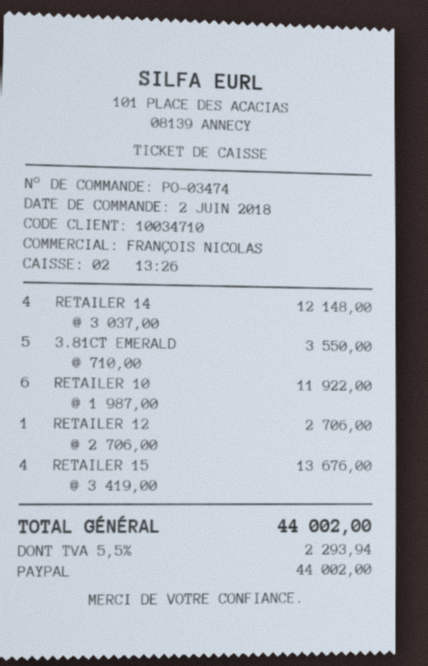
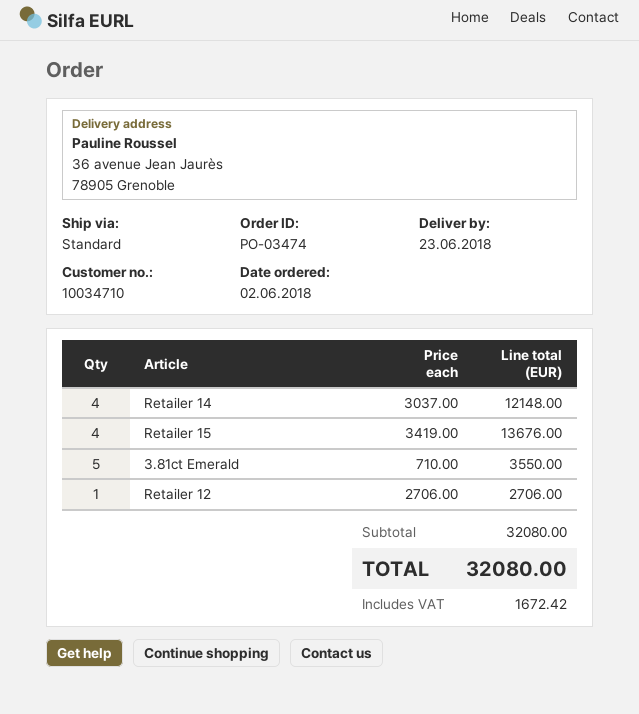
RETAILER 10: 6 x 1987.00 = 11922.00 -> none
tax: 2293.94 -> 1672.42
total: 44002.00 -> 32080.00

